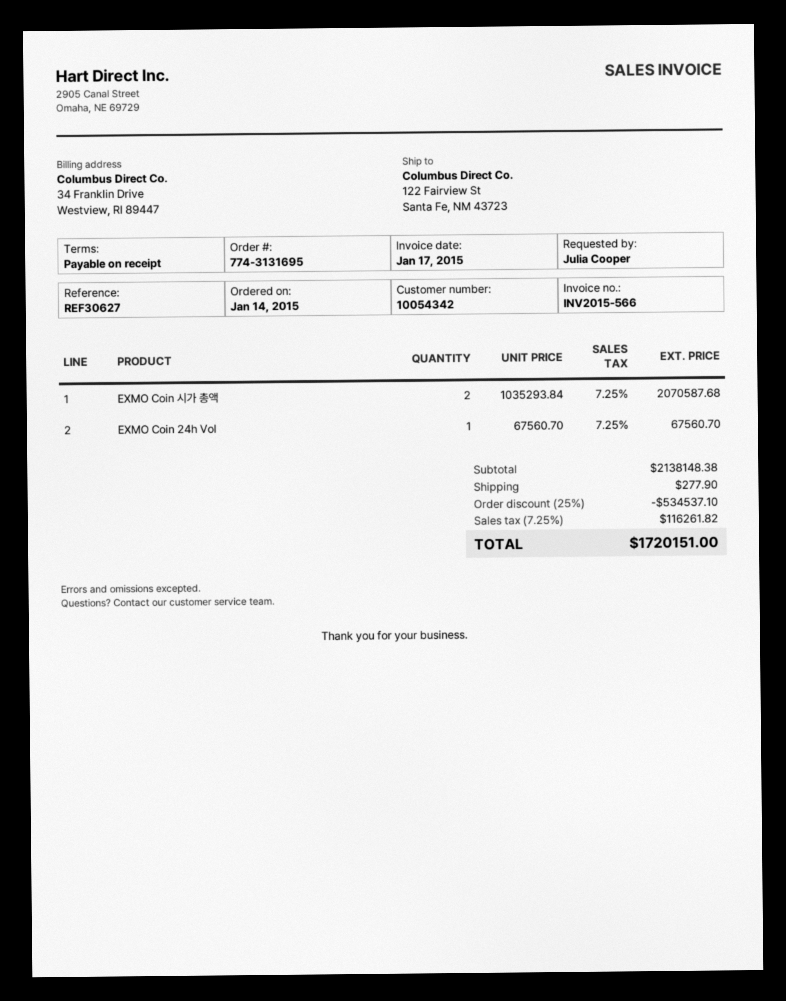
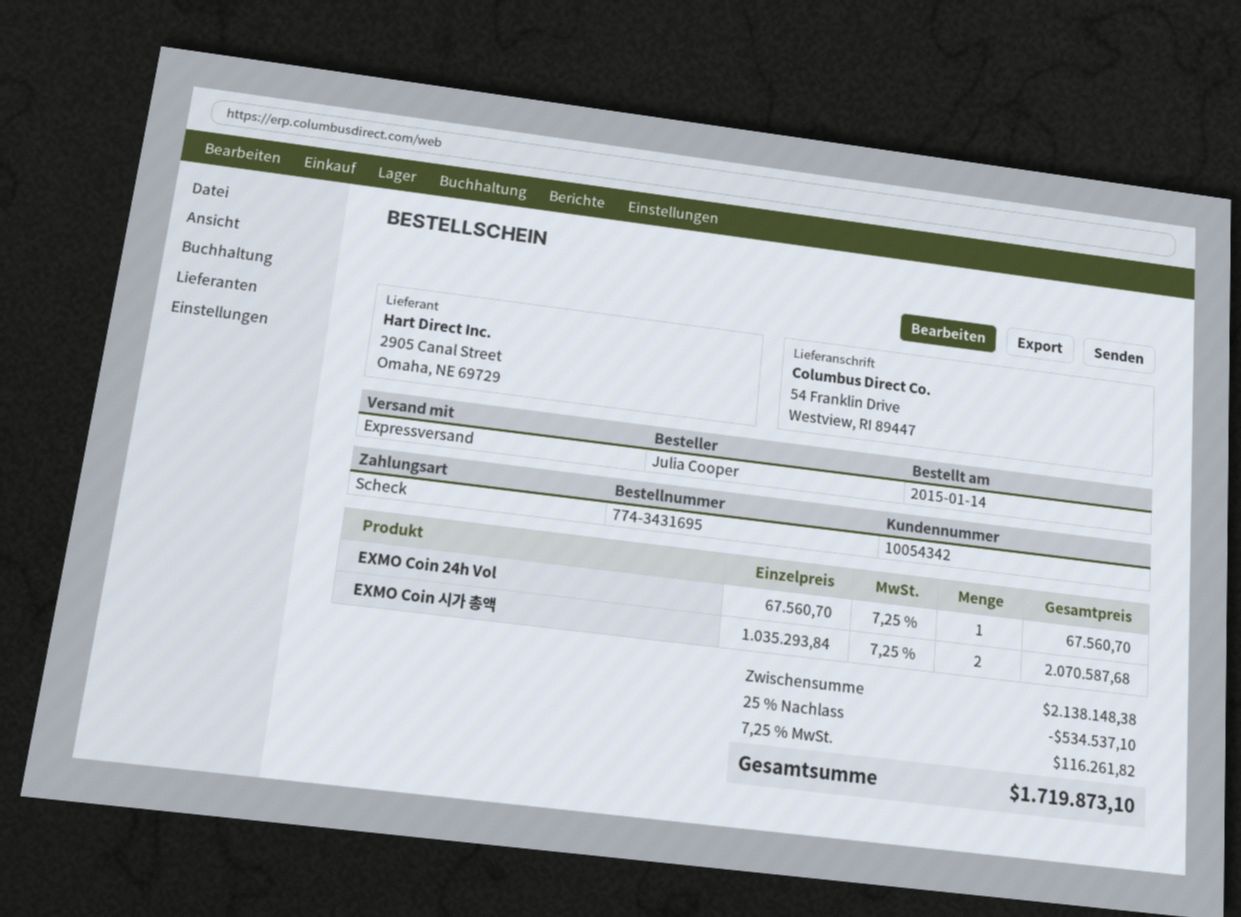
order number: 774-3131695 -> 774-3431695
ship to: 122 Fairview St, Santa Fe, NM 43723 -> 54 Franklin Drive, Westview, RI 89447
shipping: 277.90 -> none
total: 1720151.00 -> 1719873.10

